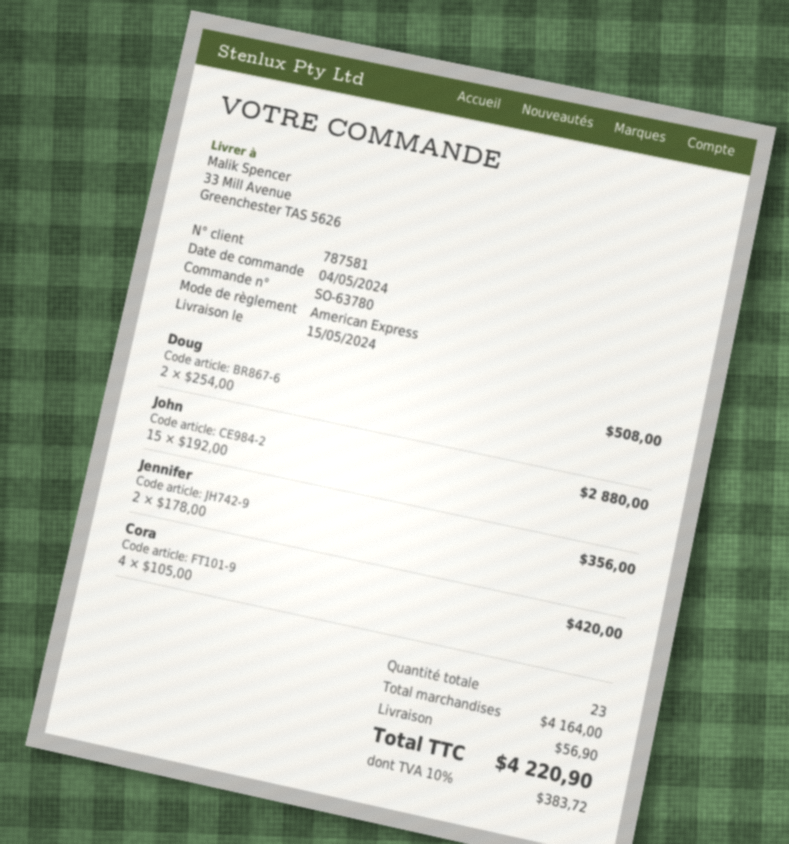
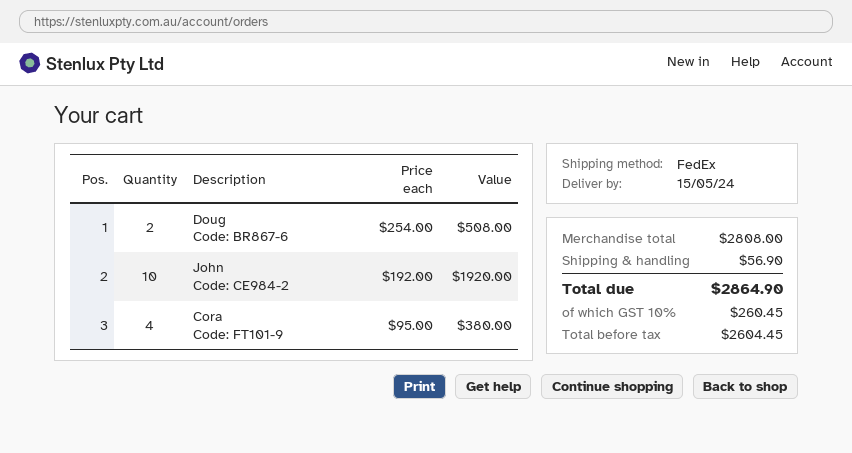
John: 15 x 192.00 = 2880.00 -> 10 x 192.00 = 1920.00
Jennifer: 2 x 178.00 = 356.00 -> none
Cora: 4 x 105.00 = 420.00 -> 4 x 95.00 = 380.00
subtotal: 4164.00 -> 2808.00
tax: 10% = 383.72 -> 10% = 260.45
total: 4220.90 -> 2864.90

